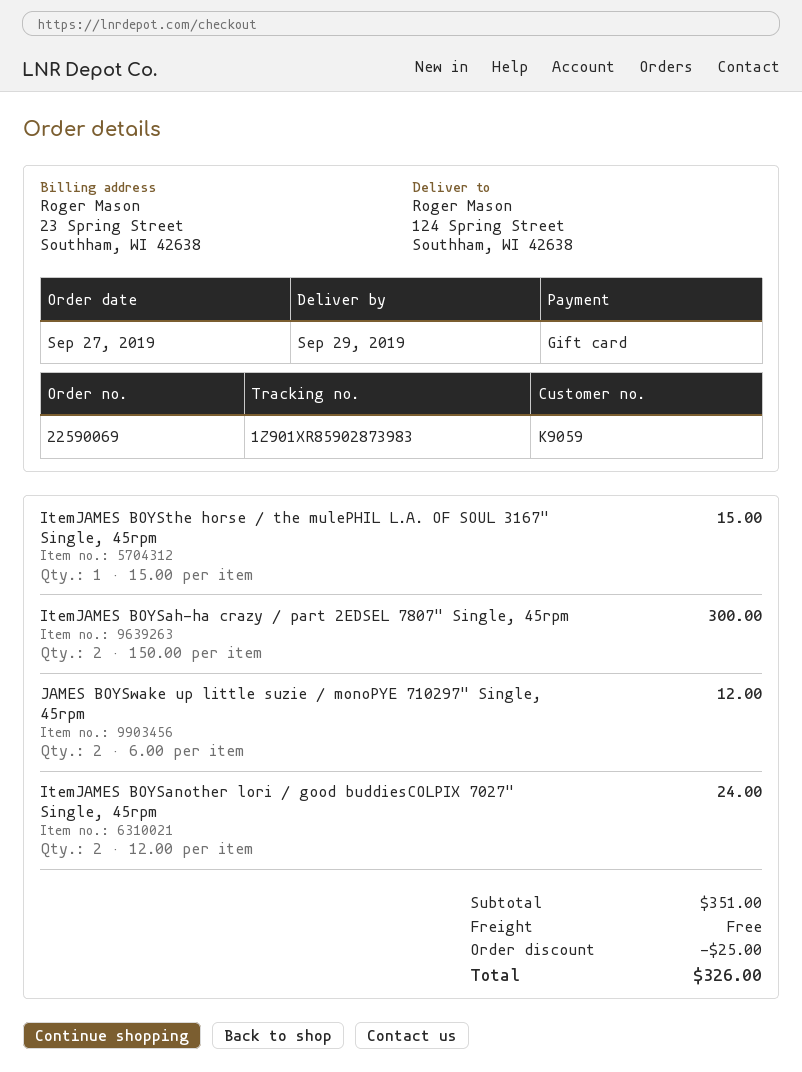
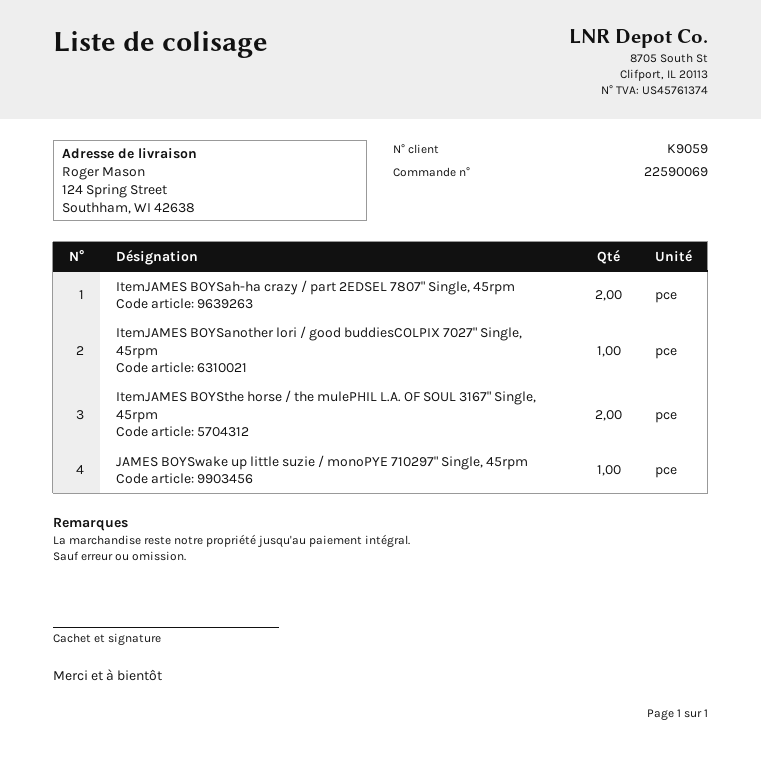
ItemJAMES BOYSthe horse / the mulePHIL L.A. OF SOUL 3167" Single, 45rpm: 1 -> 2
JAMES BOYSwake up little suzie / monoPYE 710297" Single, 45rpm: 2 -> 1
ItemJAMES BOYSanother lori / good buddiesCOLPIX 7027" Single, 45rpm: 2 -> 1

